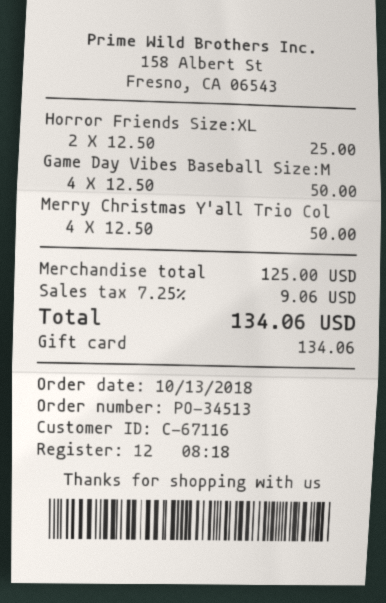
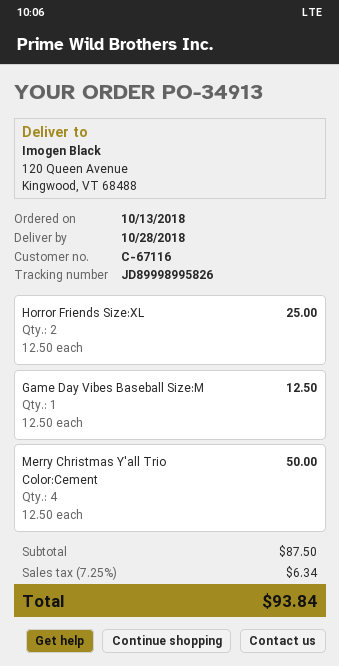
order number: PO-34513 -> PO-34913
Game Day Vibes Baseball Size:M: 4 x 12.50 = 50.00 -> 1 x 12.50 = 12.50
subtotal: 125.00 -> 87.50
tax: 7.25% = 9.06 -> 7.25% = 6.34
total: 134.06 -> 93.84

